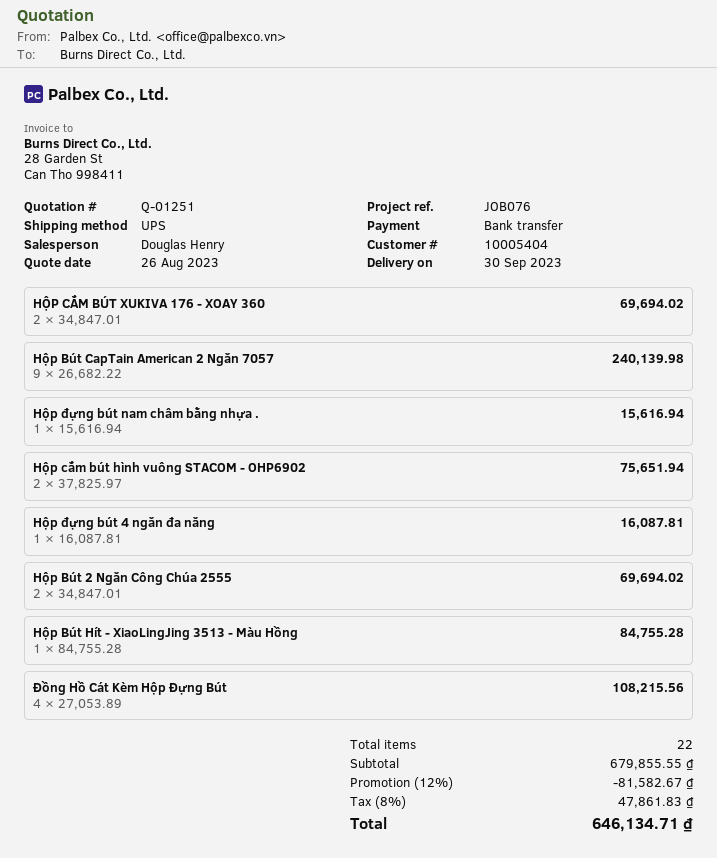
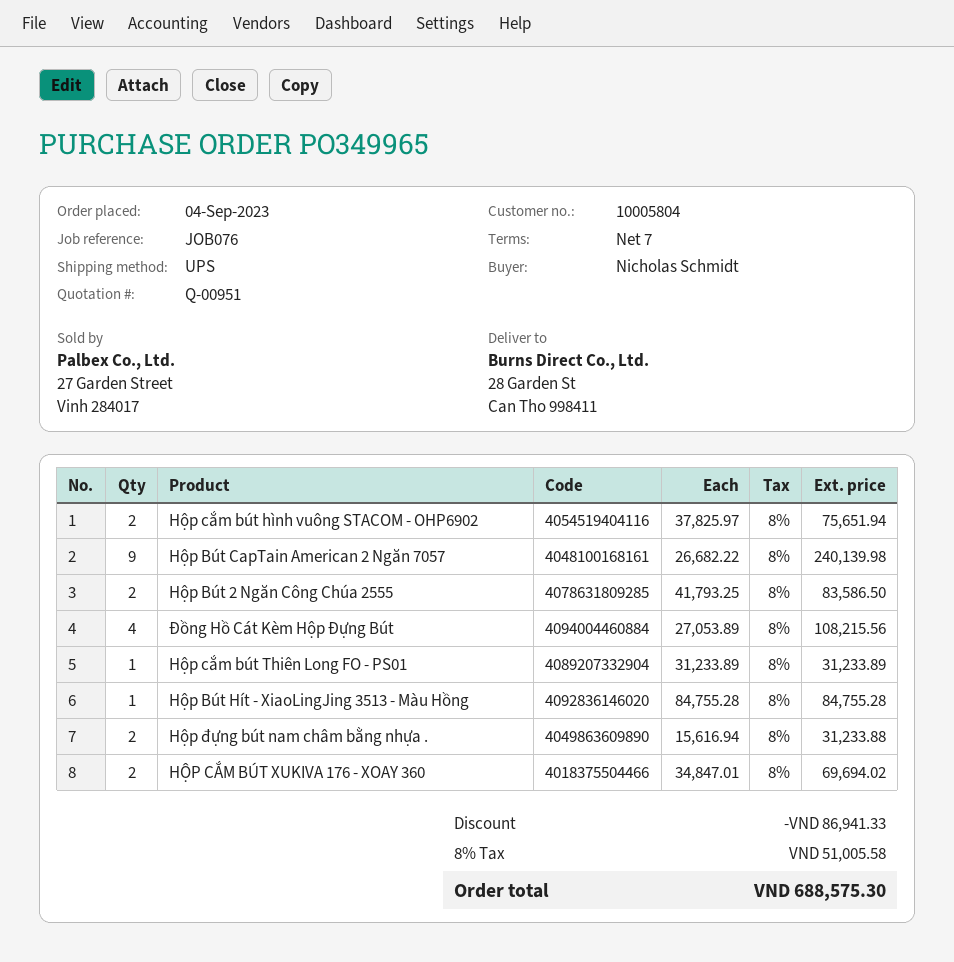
quote number: Q-01251 -> Q-00951
customer number: 10005404 -> 10005804
Hộp đựng bút nam châm bằng nhựa .: 1 x 15616.94 = 15616.94 -> 2 x 15616.94 = 31233.88
Hộp đựng bút 4 ngăn đa năng: 1 x 16087.81 = 16087.81 -> none
Hộp Bút 2 Ngăn Công Chúa 2555: 2 x 34847.01 = 69694.02 -> 2 x 41793.25 = 83586.50
Hộp cắm bút Thiên Long FO - PS01: none -> 1 x 31233.89 = 31233.89
discount: 81582.67 -> 86941.33
tax: 8% = 47861.83 -> 8% = 51005.58
total: 646134.71 -> 688575.30

